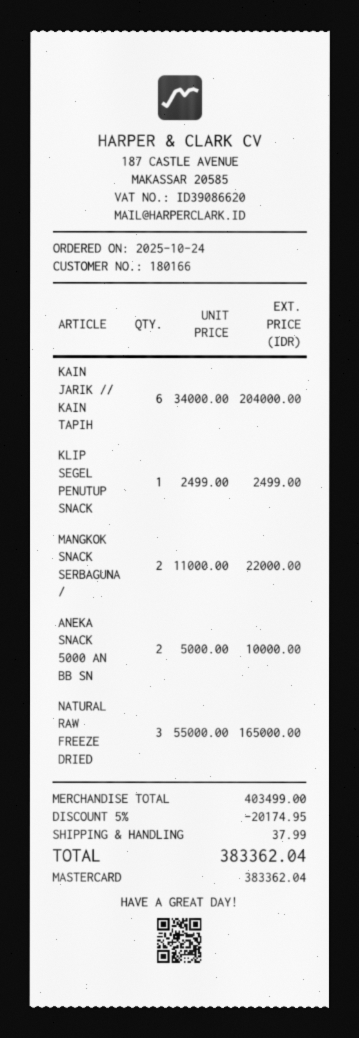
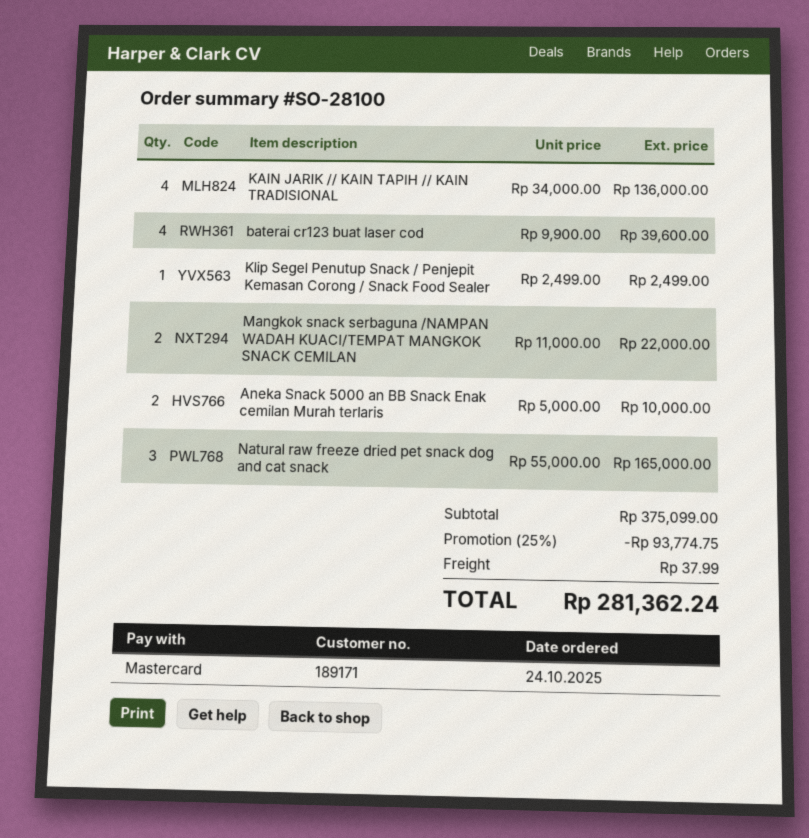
customer number: 180166 -> 189171
KAIN JARIK // KAIN TAPIH: 6 x 34000.00 = 204000.00 -> 4 x 34000.00 = 136000.00
baterai cr123 buat laser cod: none -> 4 x 9900.00 = 39600.00
subtotal: 403499.00 -> 375099.00
discount: 5% = 20174.95 -> 25% = 93774.75
total: 383362.04 -> 281362.24

